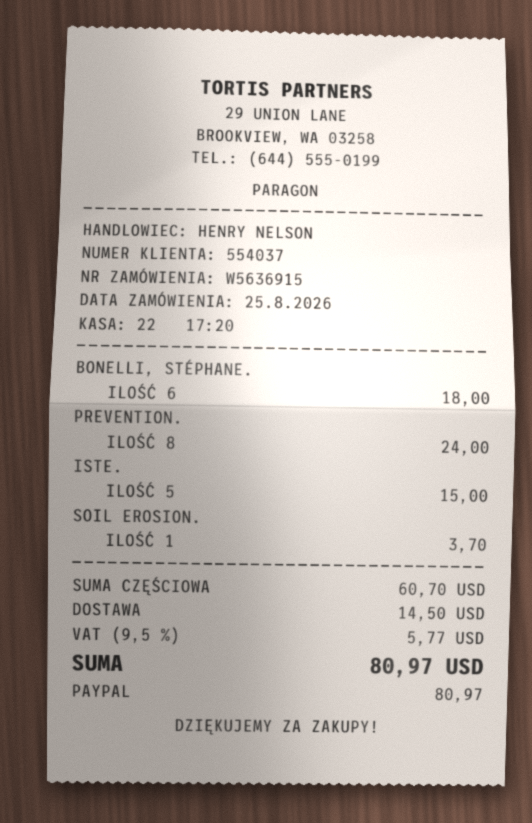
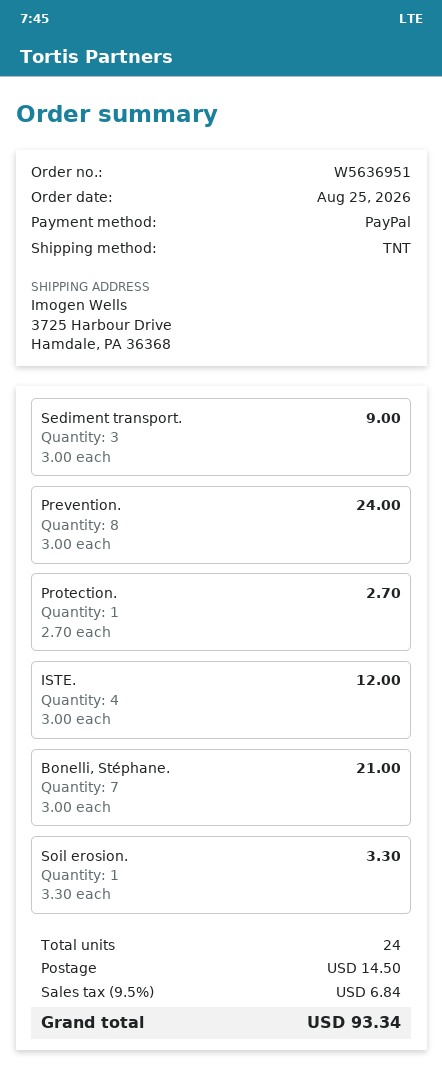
order number: W5636915 -> W5636951
BONELLI, STÉPHANE.: 6 for 18.00 -> 7 for 21.00
ISTE.: 5 for 15.00 -> 4 for 12.00
SOIL EROSION.: 1 for 3.70 -> 1 for 3.30
Sediment transport.: none -> 3 for 9.00
Protection.: none -> 1 for 2.70
tax: 9.5% = 5.77 -> 9.5% = 6.84
total: 80.97 -> 93.34

